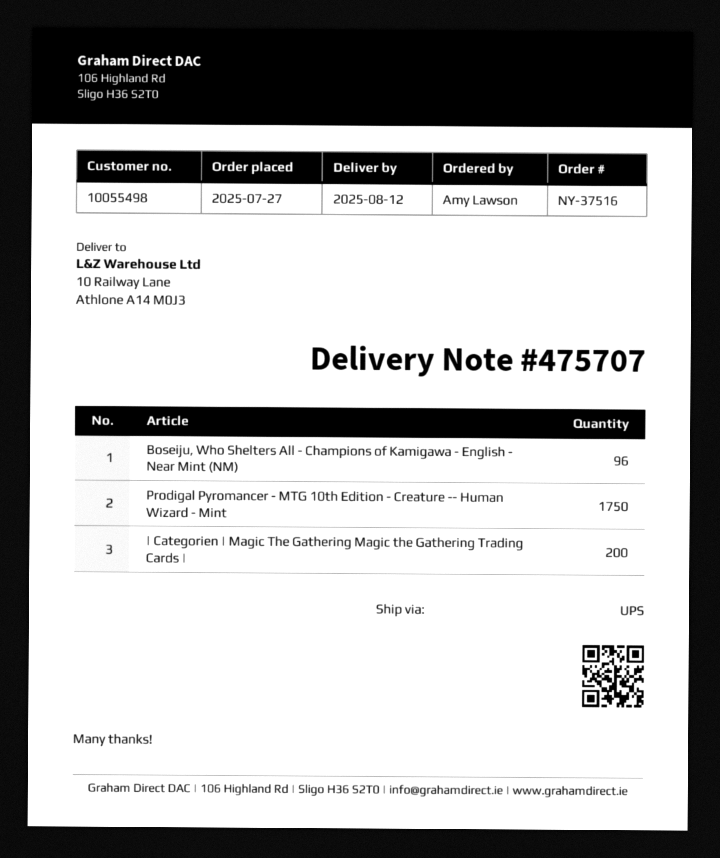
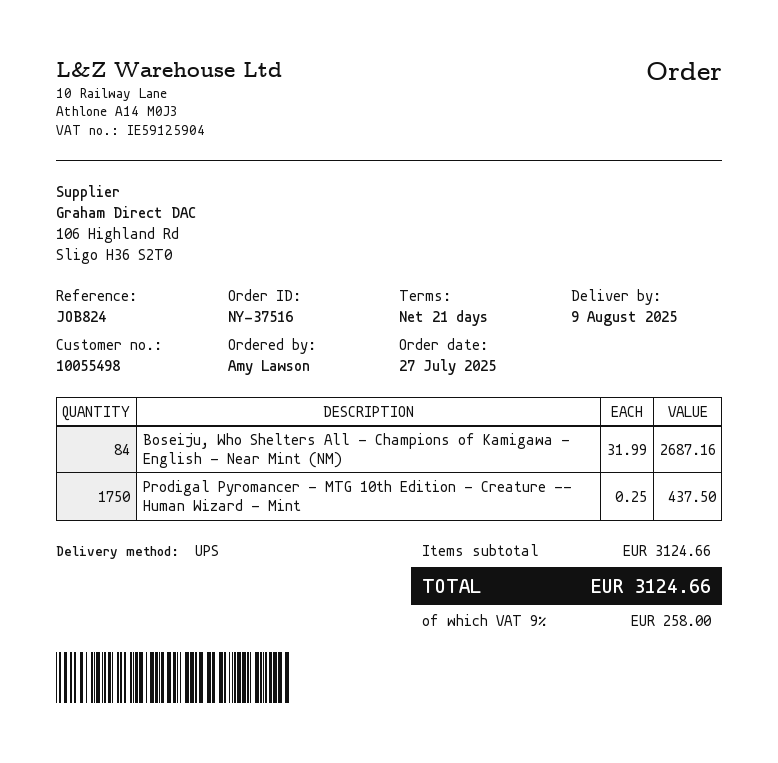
delivery date: 2025-08-12 -> 2025-08-09
Boseiju, Who Shelters All - Champions of Kamigawa - English - Near Mint (NM): 96 -> 84
| Categorien | Magic The Gathering Magic the Gathering Trading Cards |: 200 -> none

